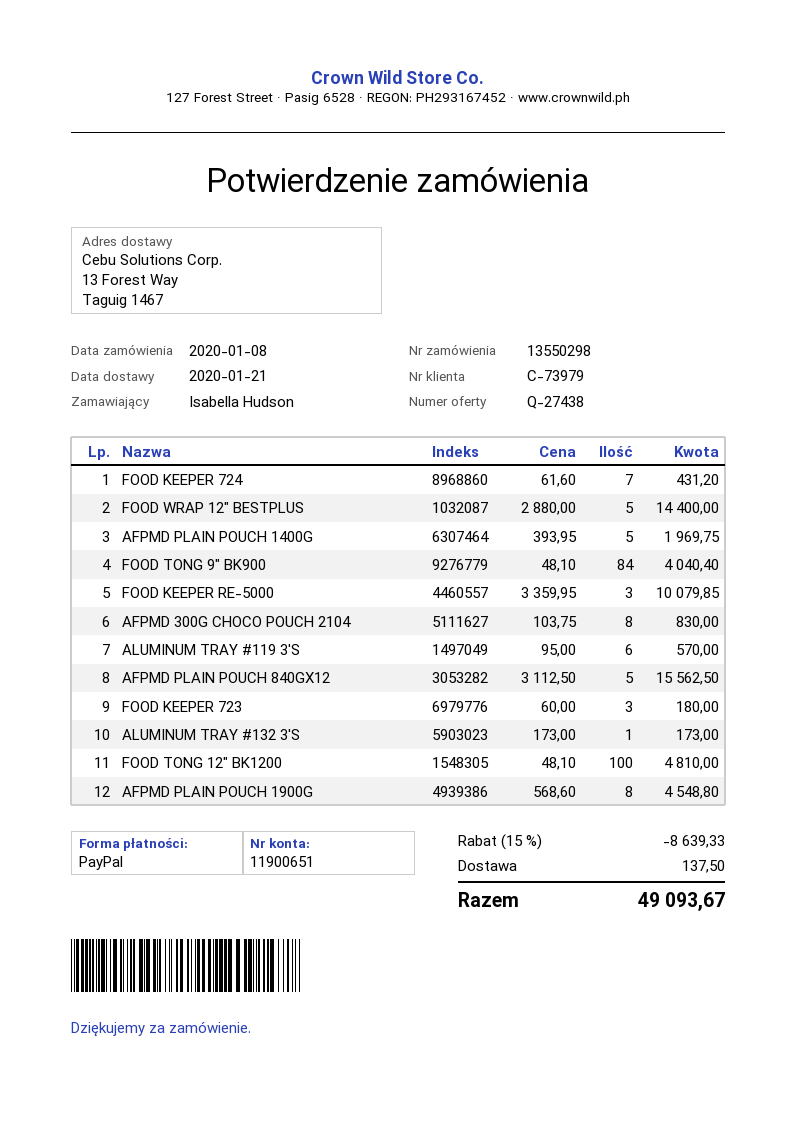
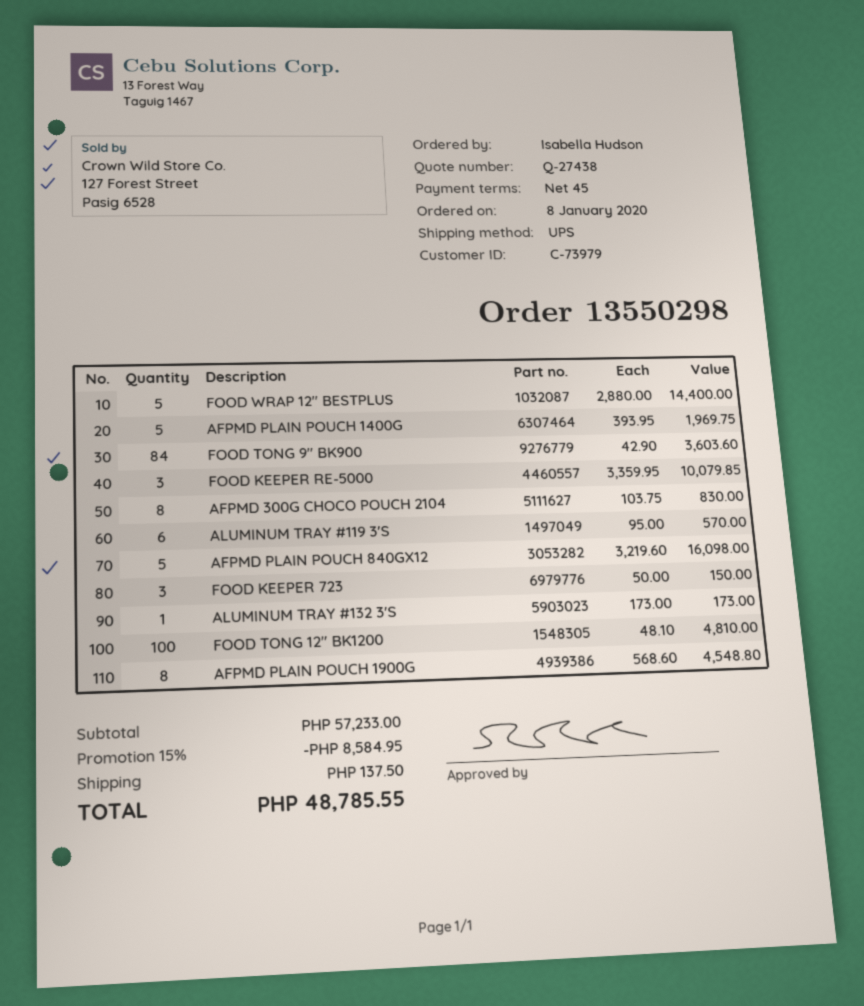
FOOD KEEPER 724: 7 x 61.60 = 431.20 -> none
FOOD TONG 9" BK900: 84 x 48.10 = 4040.40 -> 84 x 42.90 = 3603.60
AFPMD PLAIN POUCH 840GX12: 5 x 3112.50 = 15562.50 -> 5 x 3219.60 = 16098.00
FOOD KEEPER 723: 3 x 60.00 = 180.00 -> 3 x 50.00 = 150.00
discount: 15% = 8639.33 -> 15% = 8584.95
total: 49093.67 -> 48785.55

